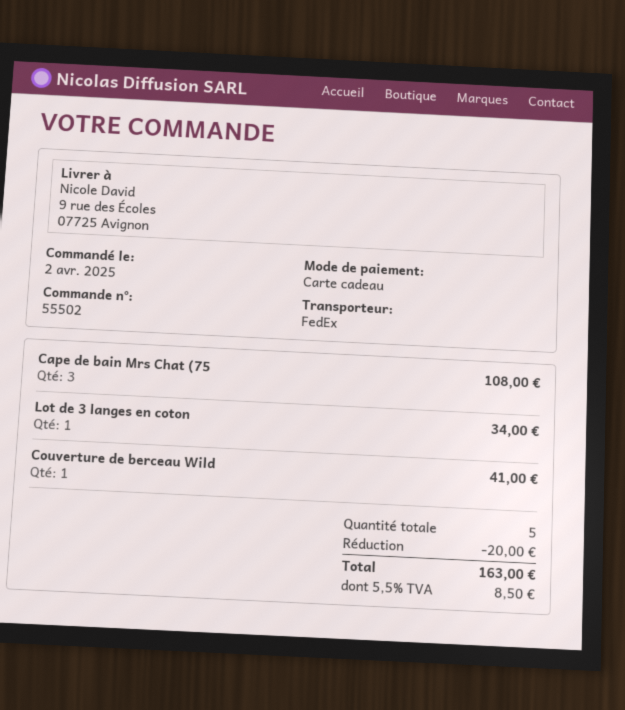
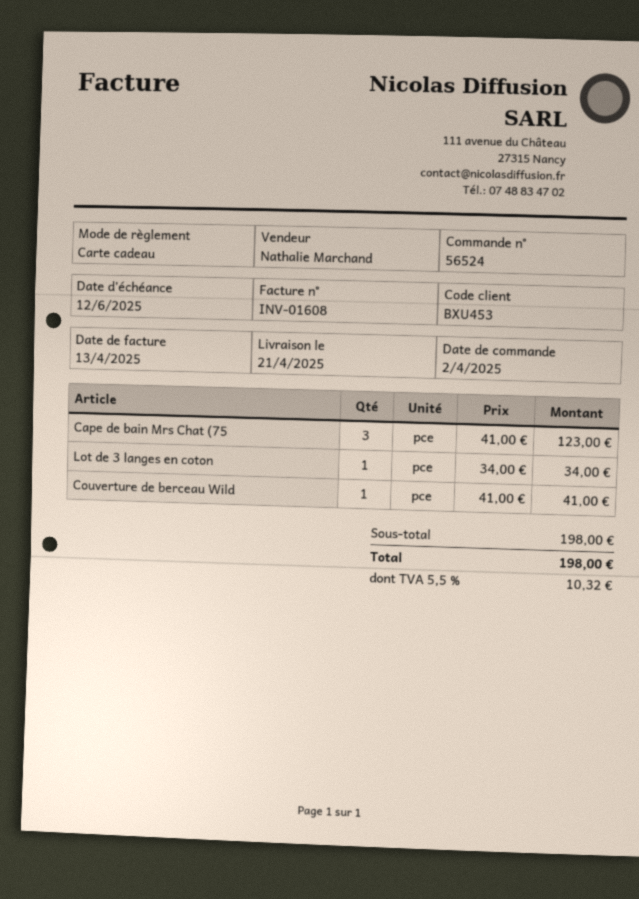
order number: 55502 -> 56524
Cape de bain Mrs Chat (75: 3 for 108.00 -> 3 for 123.00
discount: 20.00 -> none
tax: 5.5% = 8.50 -> 5.5% = 10.32
total: 163.00 -> 198.00

